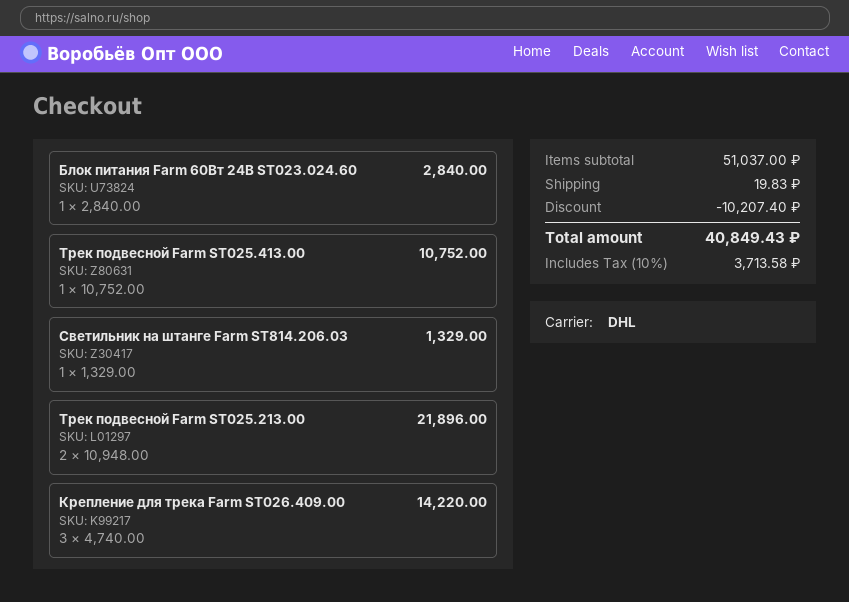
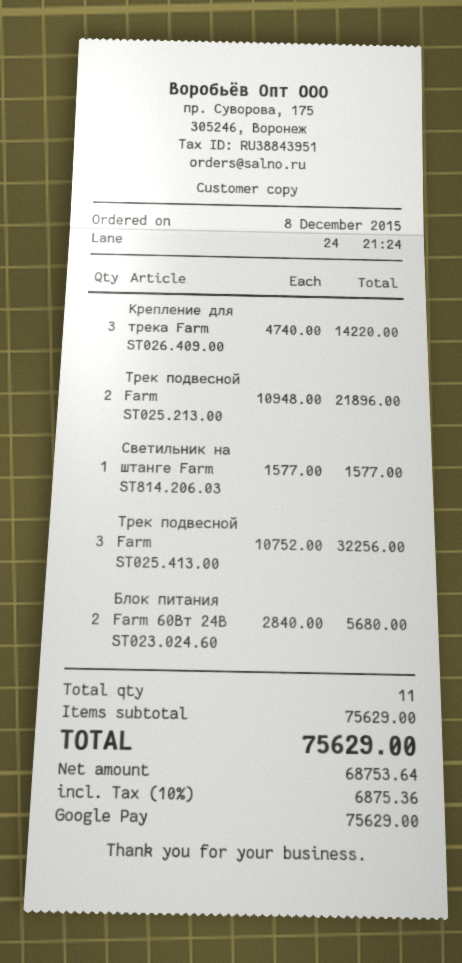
Блок питания Farm 60Вт 24В ST023.024.60: 1 x 2840.00 = 2840.00 -> 2 x 2840.00 = 5680.00
Трек подвесной Farm ST025.413.00: 1 x 10752.00 = 10752.00 -> 3 x 10752.00 = 32256.00
Светильник на штанге Farm ST814.206.03: 1 x 1329.00 = 1329.00 -> 1 x 1577.00 = 1577.00
subtotal: 51037.00 -> 75629.00
discount: 10207.40 -> none
shipping: 19.83 -> none
tax: 10% = 3713.58 -> 10% = 6875.36
total: 40849.43 -> 75629.00

